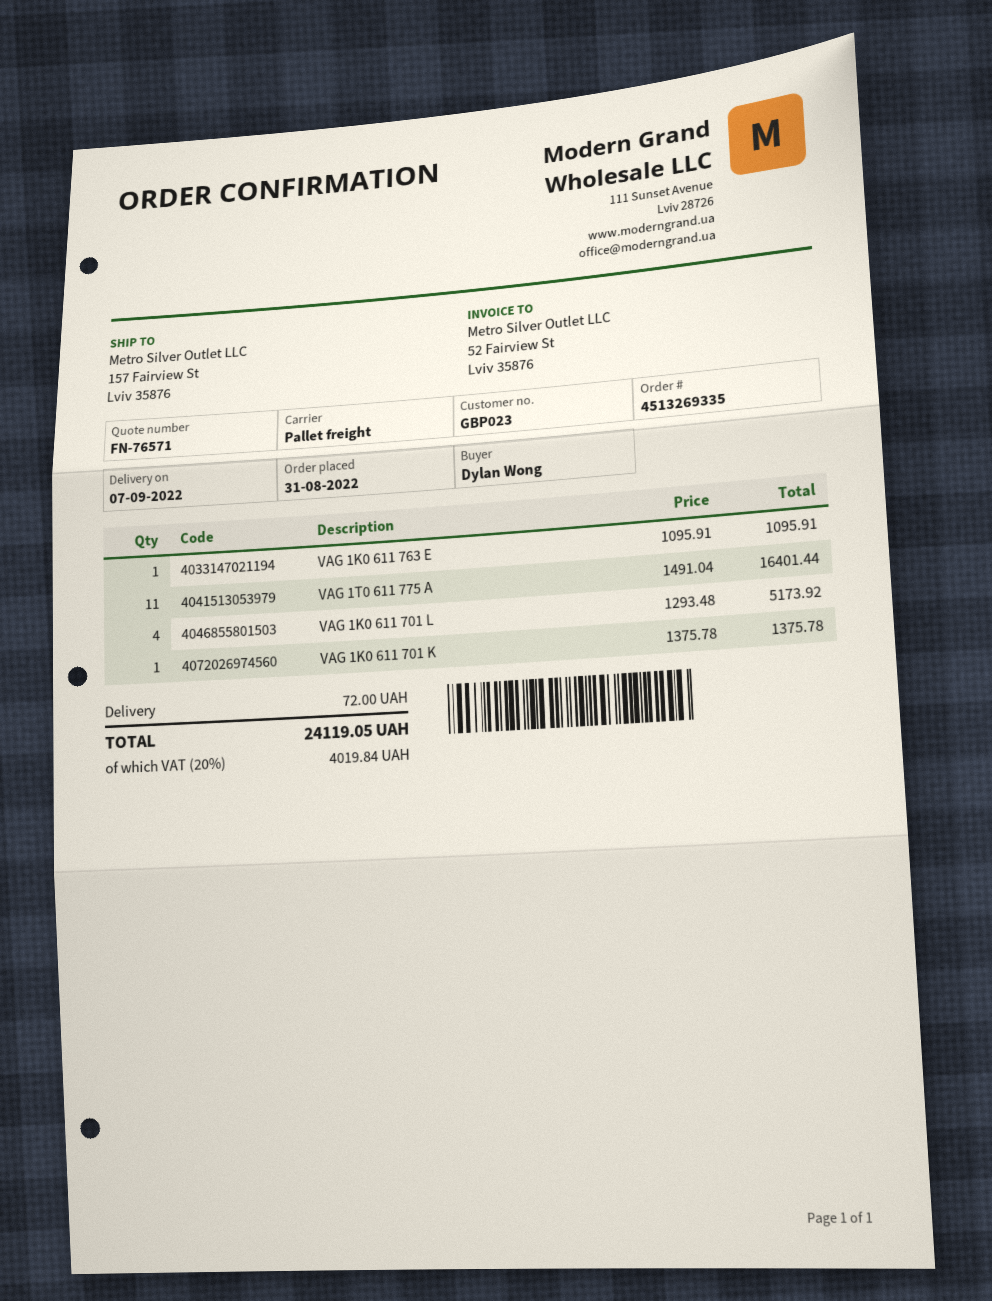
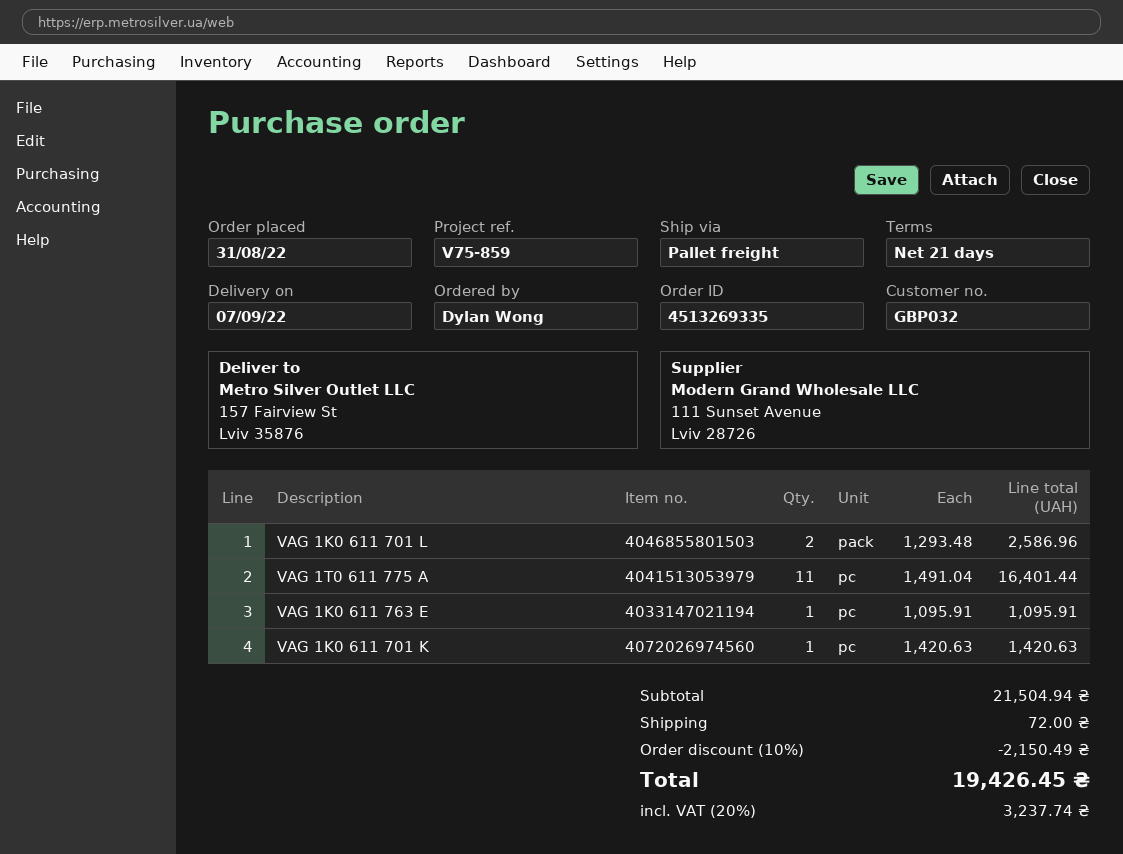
customer number: GBP023 -> GBP032
VAG 1K0 611 701 L: 4 x 1293.48 = 5173.92 -> 2 x 1293.48 = 2586.96
VAG 1K0 611 701 K: 1 x 1375.78 = 1375.78 -> 1 x 1420.63 = 1420.63
discount: none -> 10% = 2150.49
tax: 20% = 4019.84 -> 20% = 3237.74
total: 24119.05 -> 19426.45

